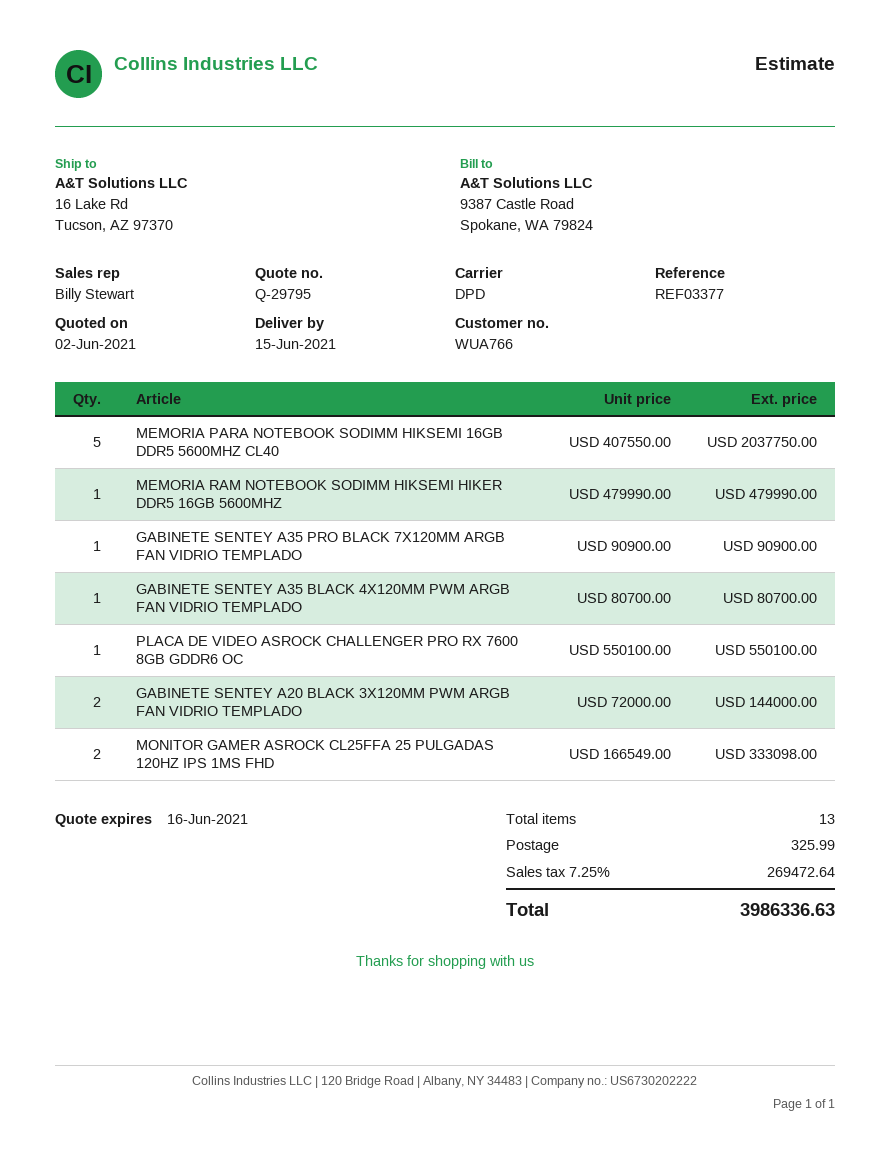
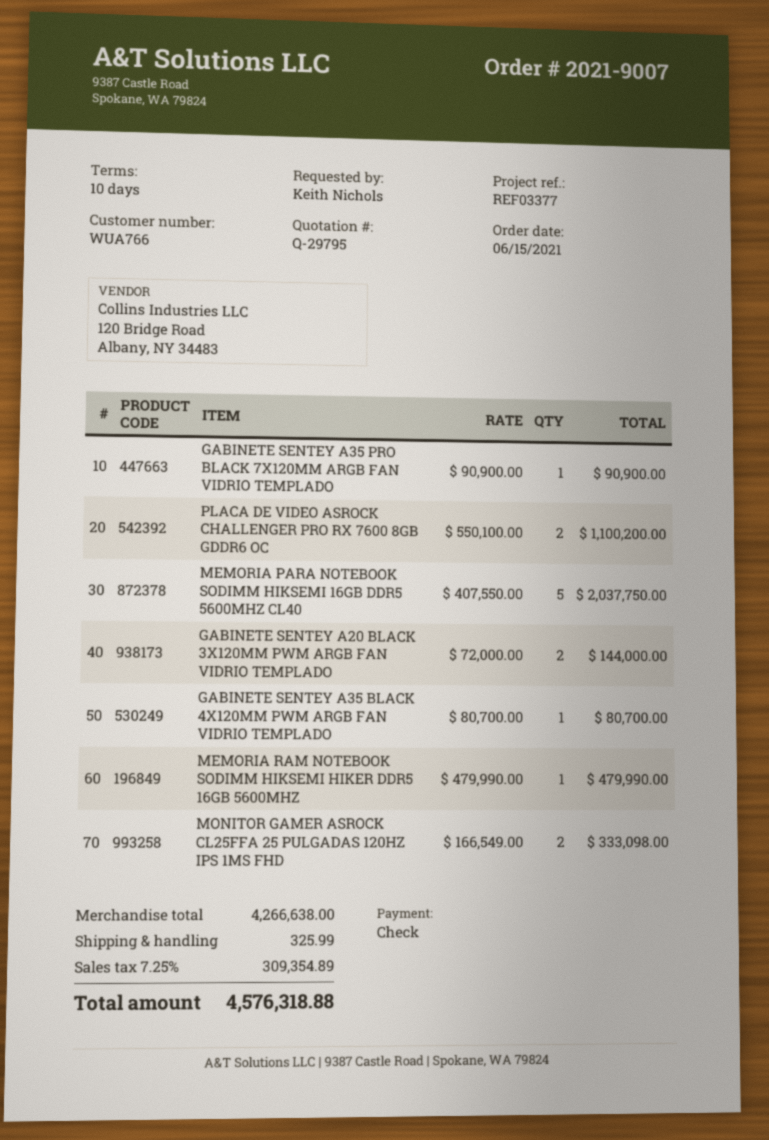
PLACA DE VIDEO ASROCK CHALLENGER PRO RX 7600 8GB GDDR6 OC: 1 x 550100.00 = 550100.00 -> 2 x 550100.00 = 1100200.00
tax: 7.25% = 269472.64 -> 7.25% = 309354.89
total: 3986336.63 -> 4576318.88

